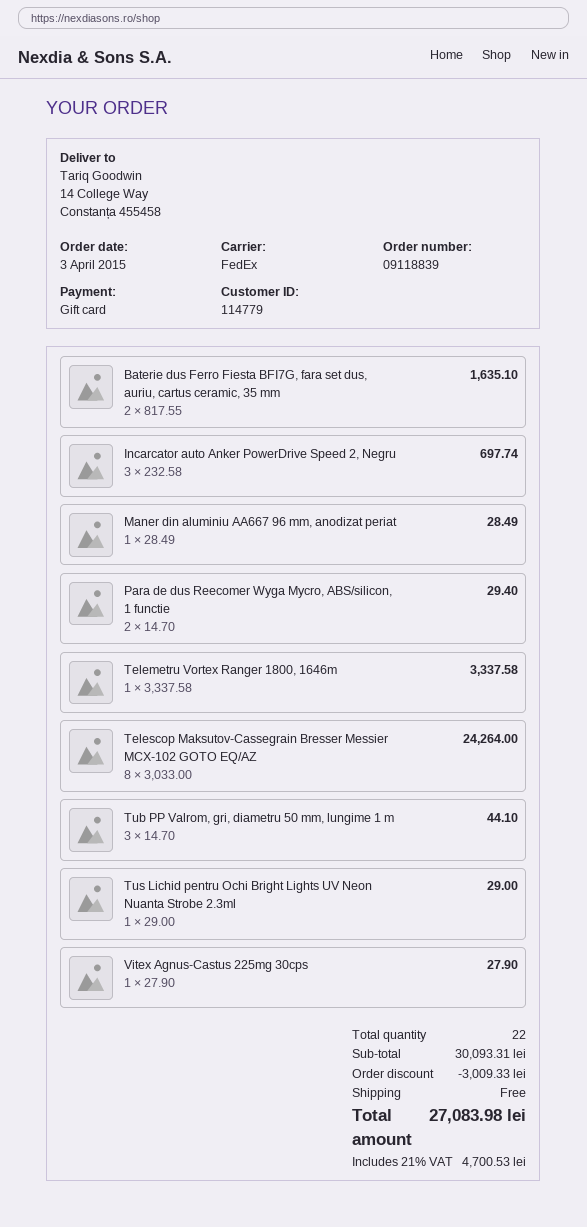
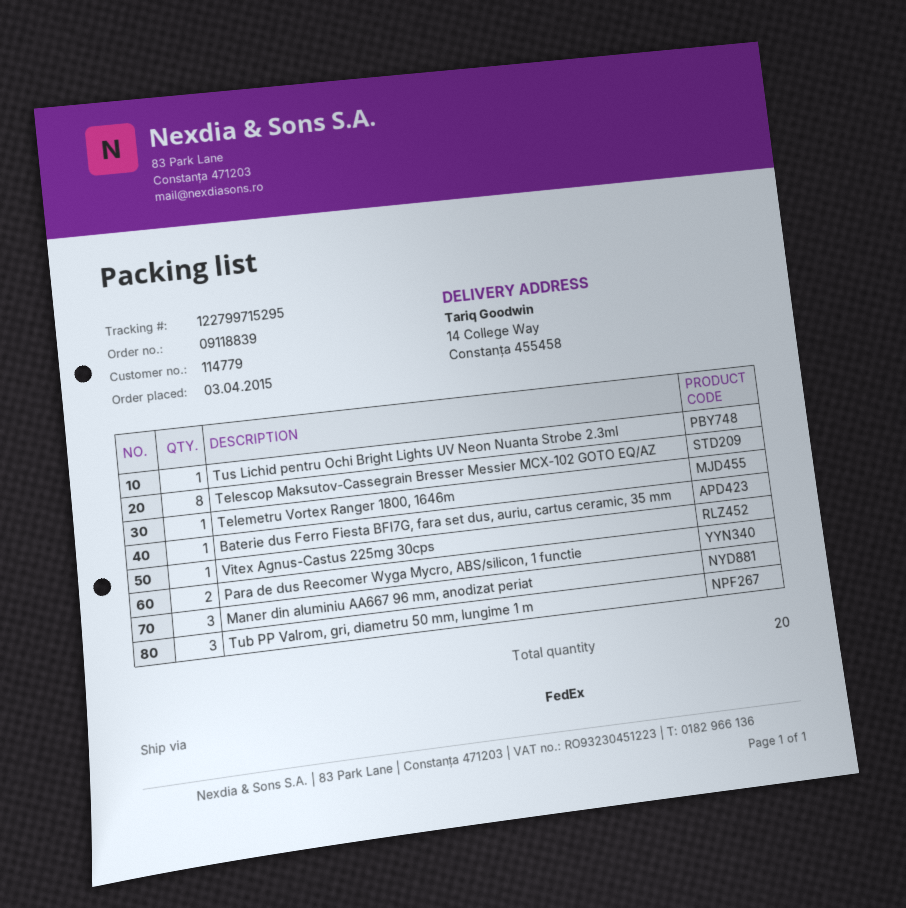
Baterie dus Ferro Fiesta BFI7G, fara set dus, auriu, cartus ceramic, 35 mm: 2 -> 1
Incarcator auto Anker PowerDrive Speed 2, Negru: 3 -> none
Maner din aluminiu AA667 96 mm, anodizat periat: 1 -> 3
total quantity: 22 -> 20

